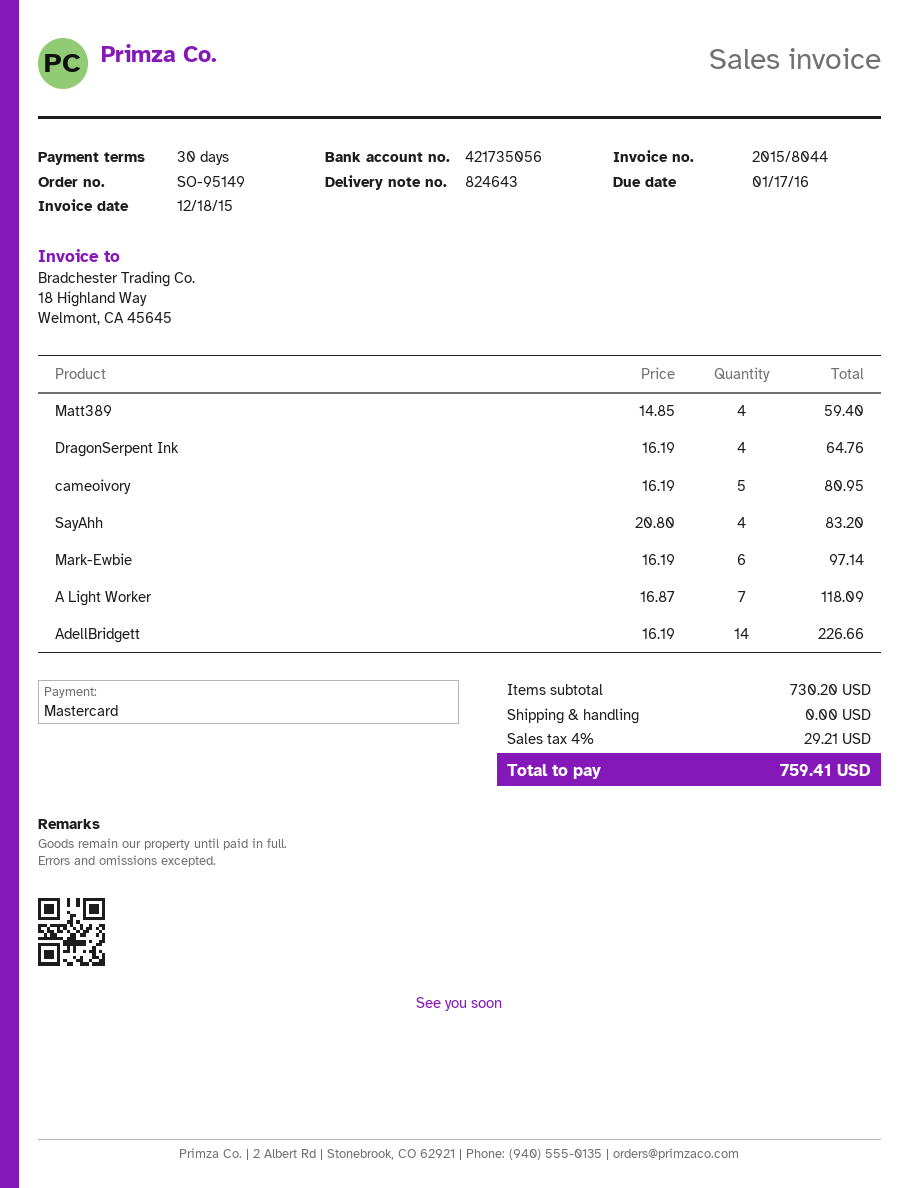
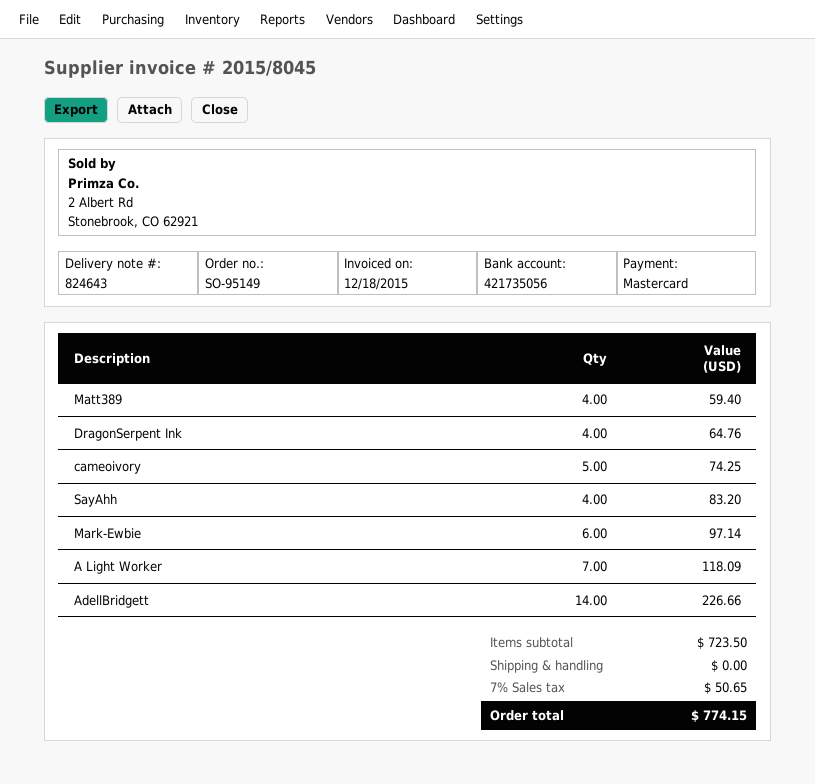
invoice number: 2015/8044 -> 2015/8045
cameoivory: 5 for 80.95 -> 5 for 74.25
subtotal: 730.20 -> 723.50
tax: 4% = 29.21 -> 7% = 50.65
total: 759.41 -> 774.15

